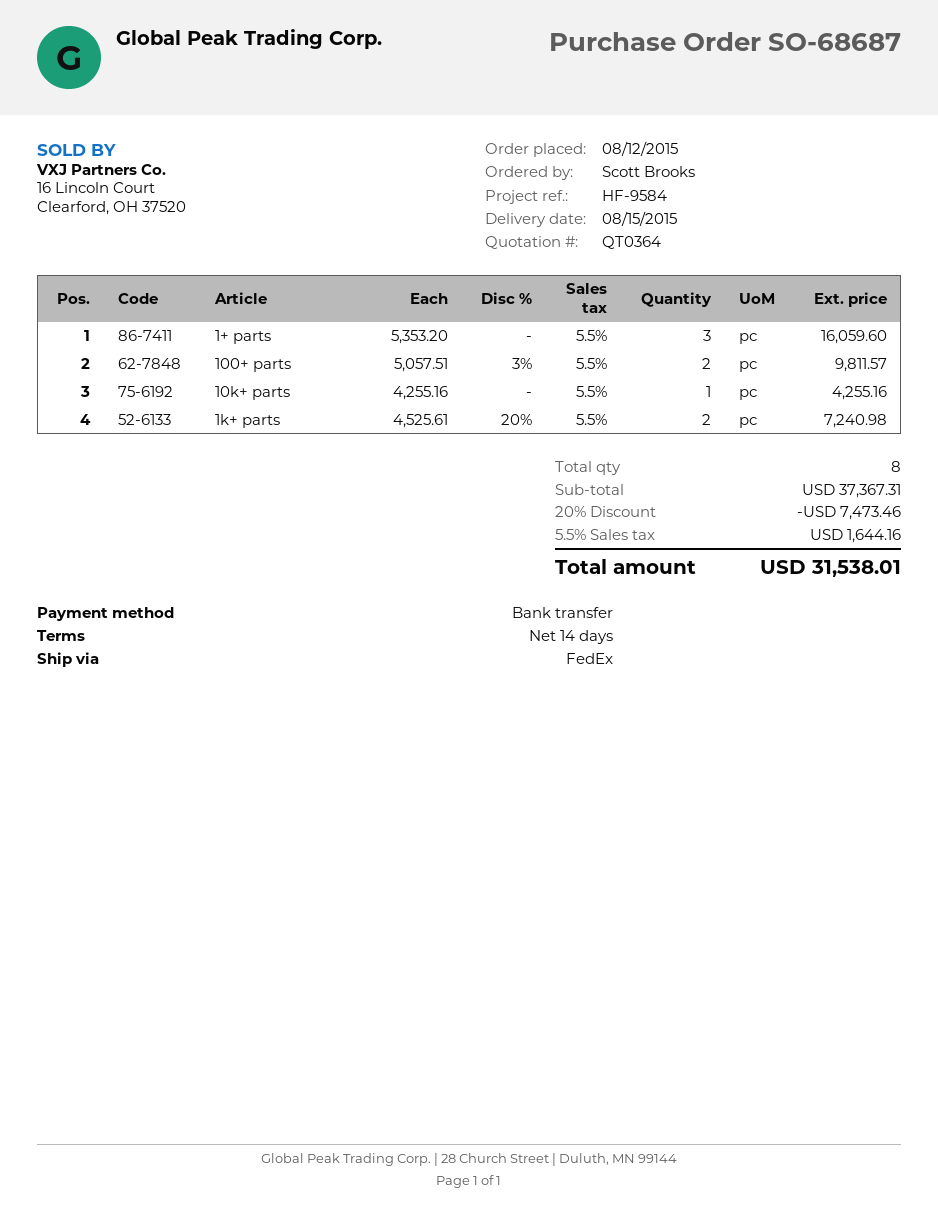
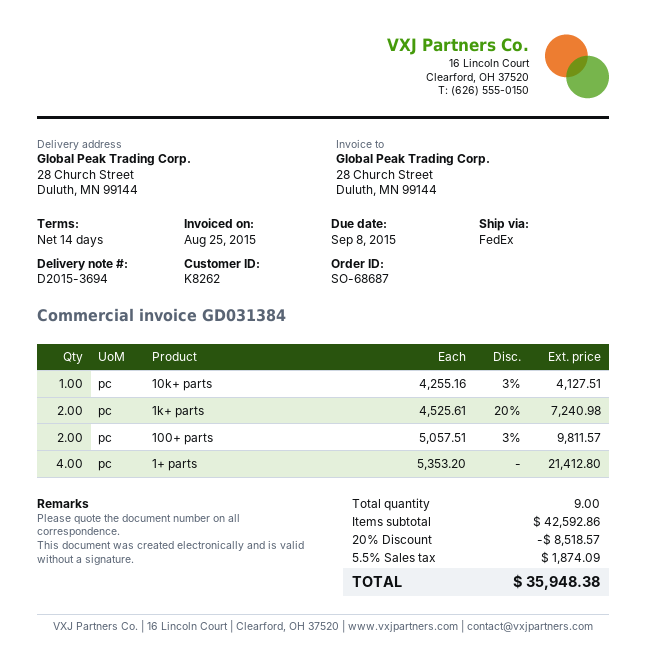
1+ parts: 3 x 5353.20 = 16059.60 -> 4 x 5353.20 = 21412.80
10k+ parts: 1 x 4255.16 = 4255.16 -> 1 x 4255.16 - 3% = 4127.51
total quantity: 8 -> 9
subtotal: 37367.31 -> 42592.86
discount: 20% = 7473.46 -> 20% = 8518.57
tax: 5.5% = 1644.16 -> 5.5% = 1874.09
total: 31538.01 -> 35948.38

